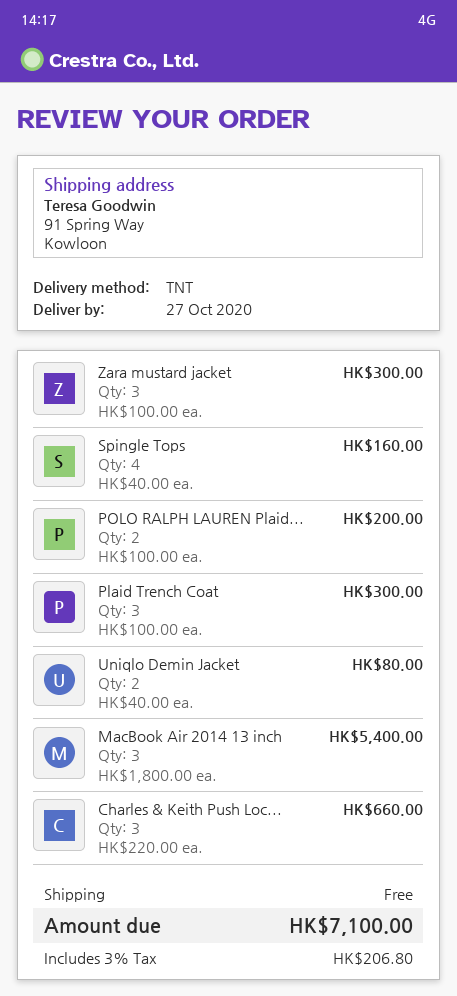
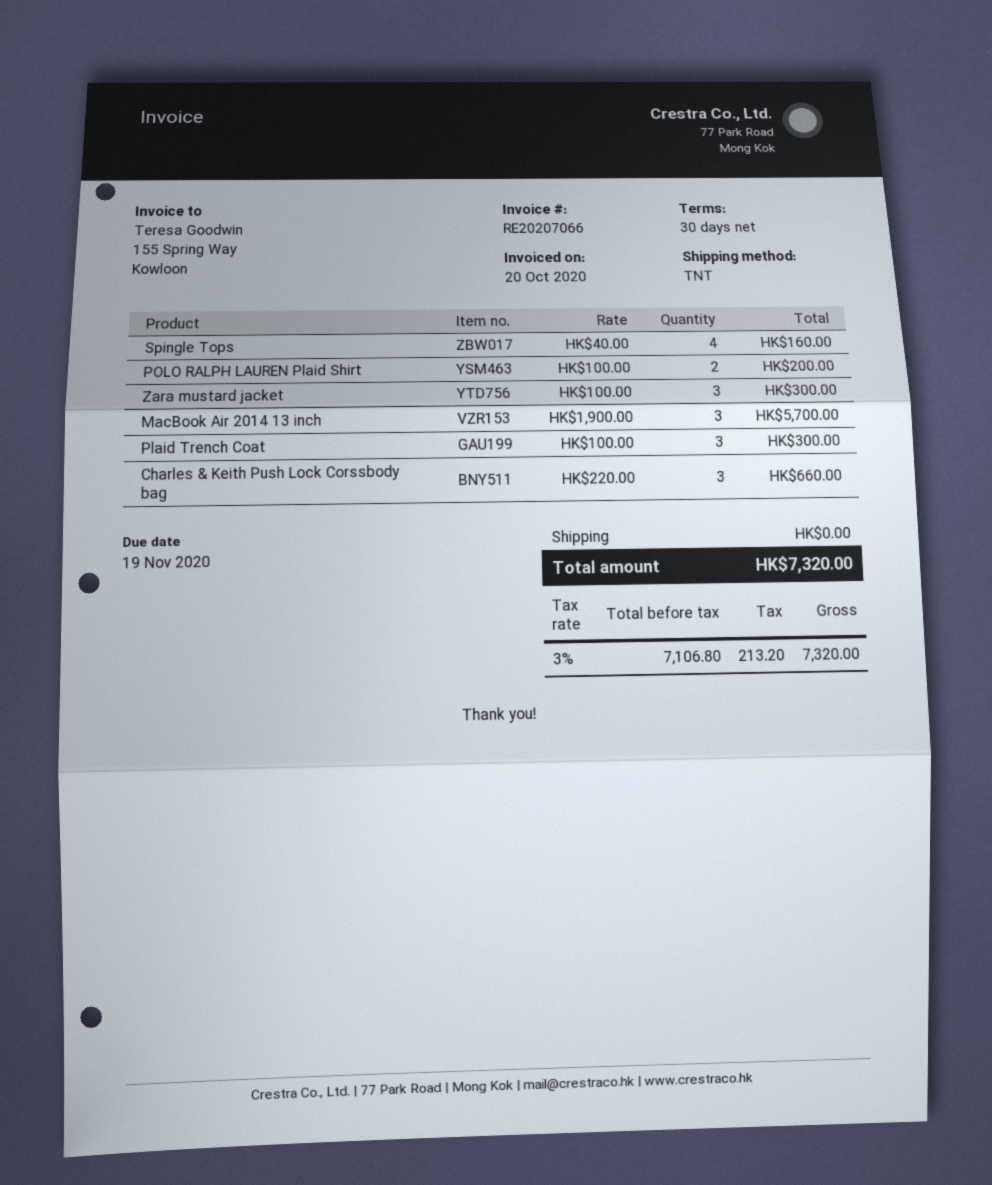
Uniqlo Demin Jacket: 2 x 40.00 = 80.00 -> none
MacBook Air 2014 13 inch: 3 x 1800.00 = 5400.00 -> 3 x 1900.00 = 5700.00
tax: 3% = 206.80 -> 3% = 213.20
total: 7100.00 -> 7320.00

